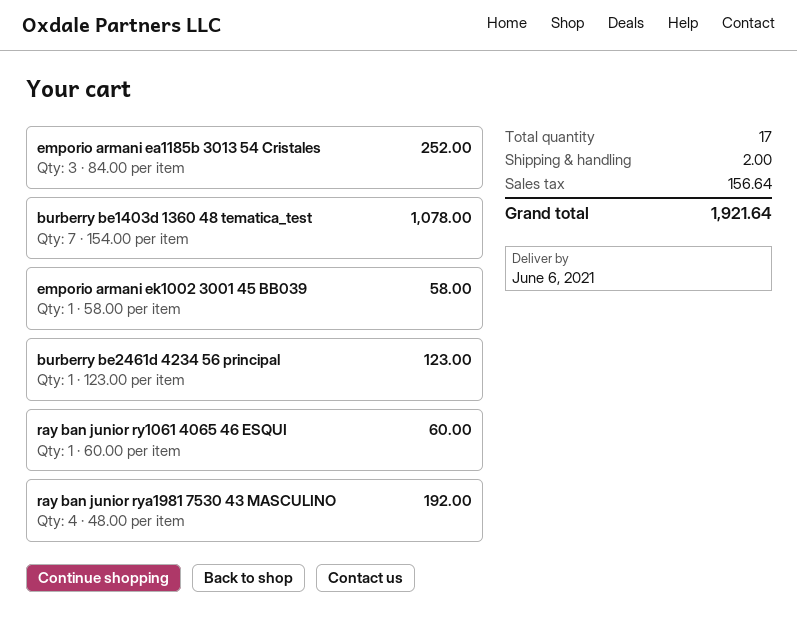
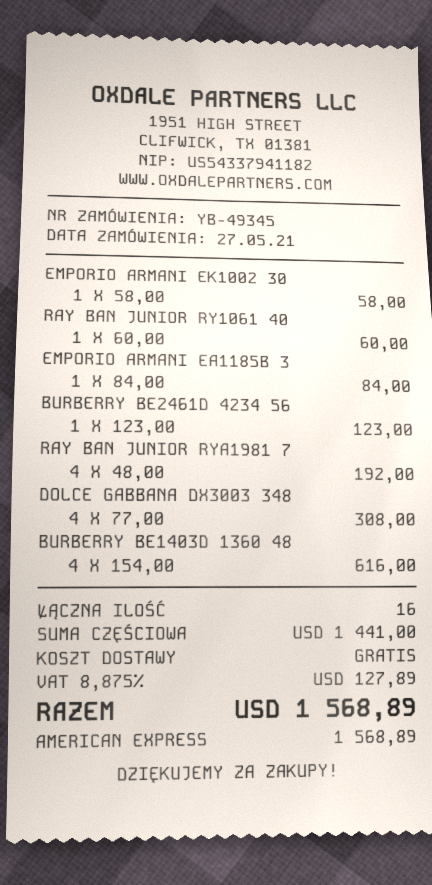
emporio armani ea1185b 3013 54 Cristales: 3 x 84.00 = 252.00 -> 1 x 84.00 = 84.00
burberry be1403d 1360 48 tematica_test: 7 x 154.00 = 1078.00 -> 4 x 154.00 = 616.00
DOLCE GABBANA DX3003 348: none -> 4 x 77.00 = 308.00
total quantity: 17 -> 16
shipping: 2.00 -> 0.00
tax: 156.64 -> 127.89
total: 1921.64 -> 1568.89

